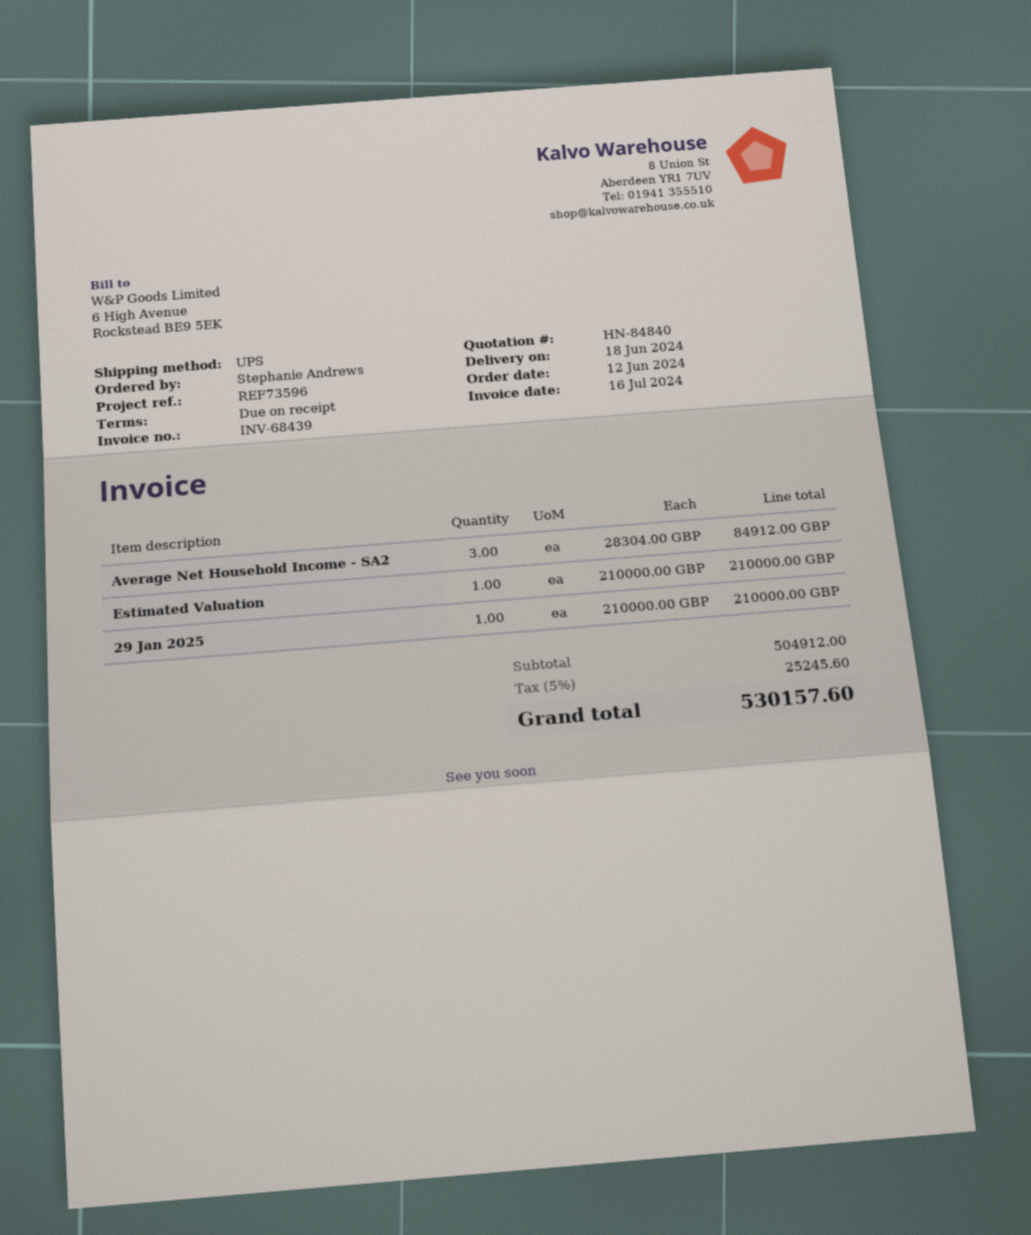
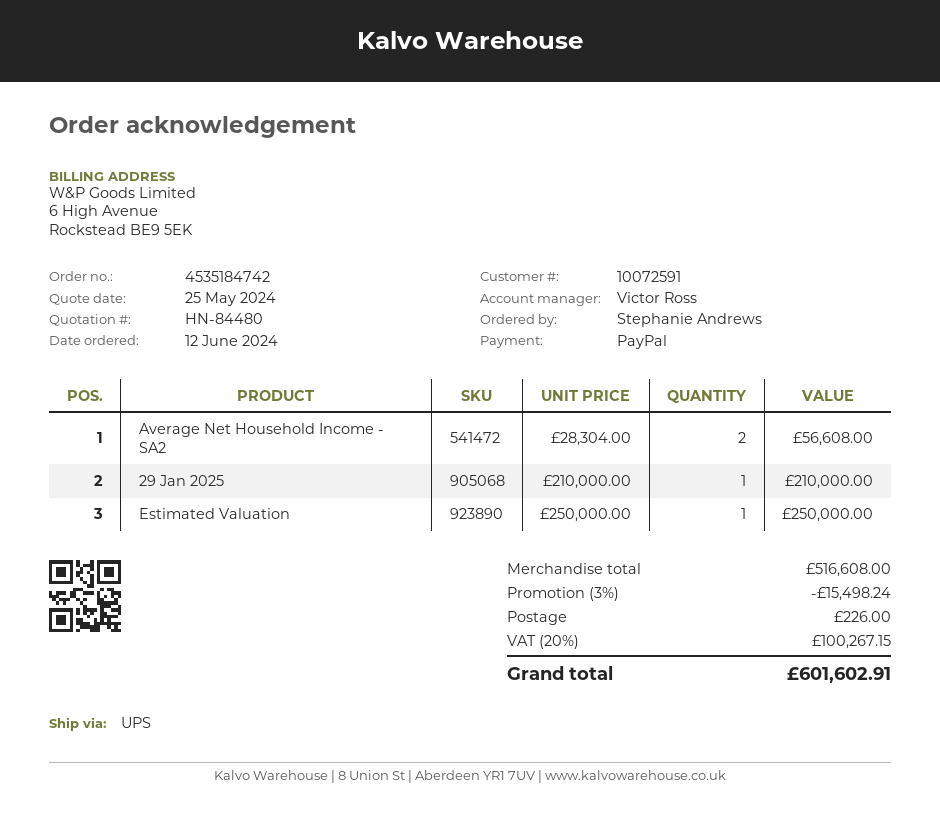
quote number: HN-84840 -> HN-84480
Average Net Household Income - SA2: 3 x 28304.00 = 84912.00 -> 2 x 28304.00 = 56608.00
Estimated Valuation: 1 x 210000.00 = 210000.00 -> 1 x 250000.00 = 250000.00
subtotal: 504912.00 -> 516608.00
discount: none -> 3% = 15498.24
shipping: none -> 226.00
tax: 5% = 25245.60 -> 20% = 100267.15
total: 530157.60 -> 601602.91

